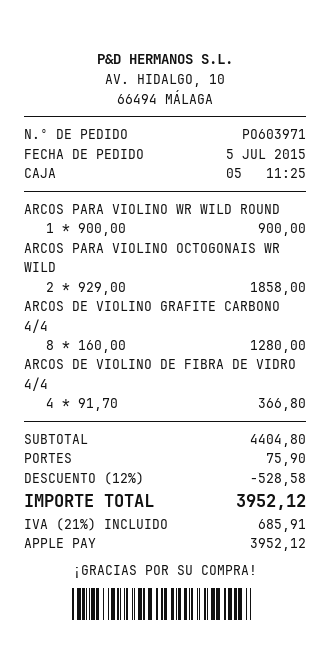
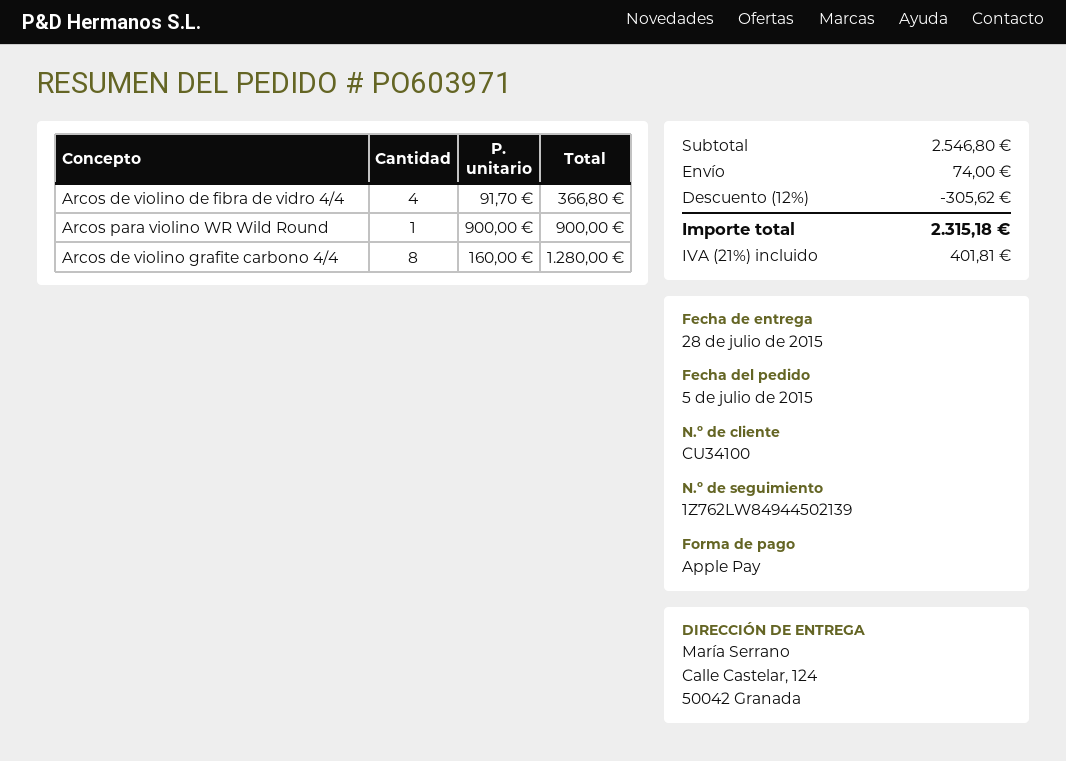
ARCOS PARA VIOLINO OCTOGONAIS WR WILD: 2 x 929.00 = 1858.00 -> none
subtotal: 4404.80 -> 2546.80
discount: 12% = 528.58 -> 12% = 305.62
shipping: 75.90 -> 74.00
tax: 21% = 685.91 -> 21% = 401.81
total: 3952.12 -> 2315.18

